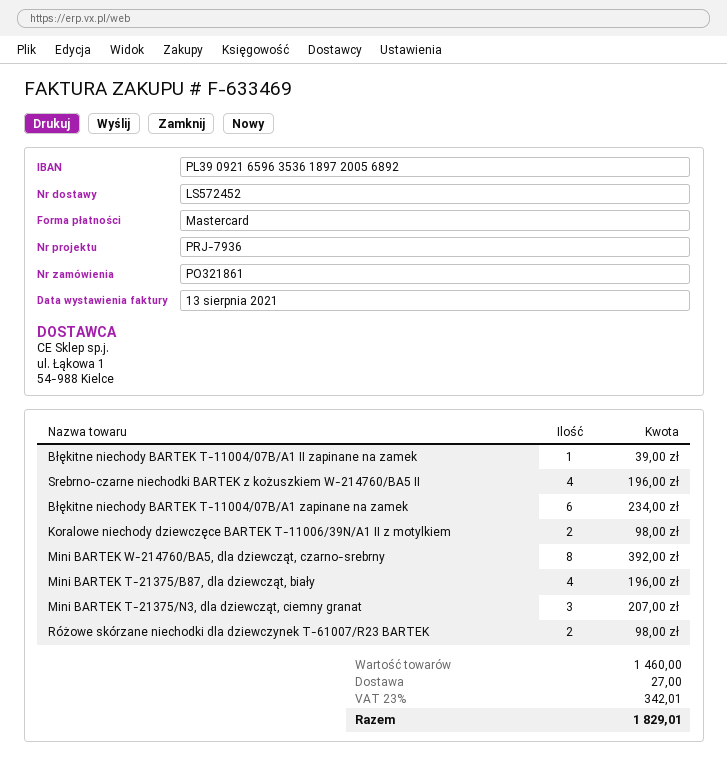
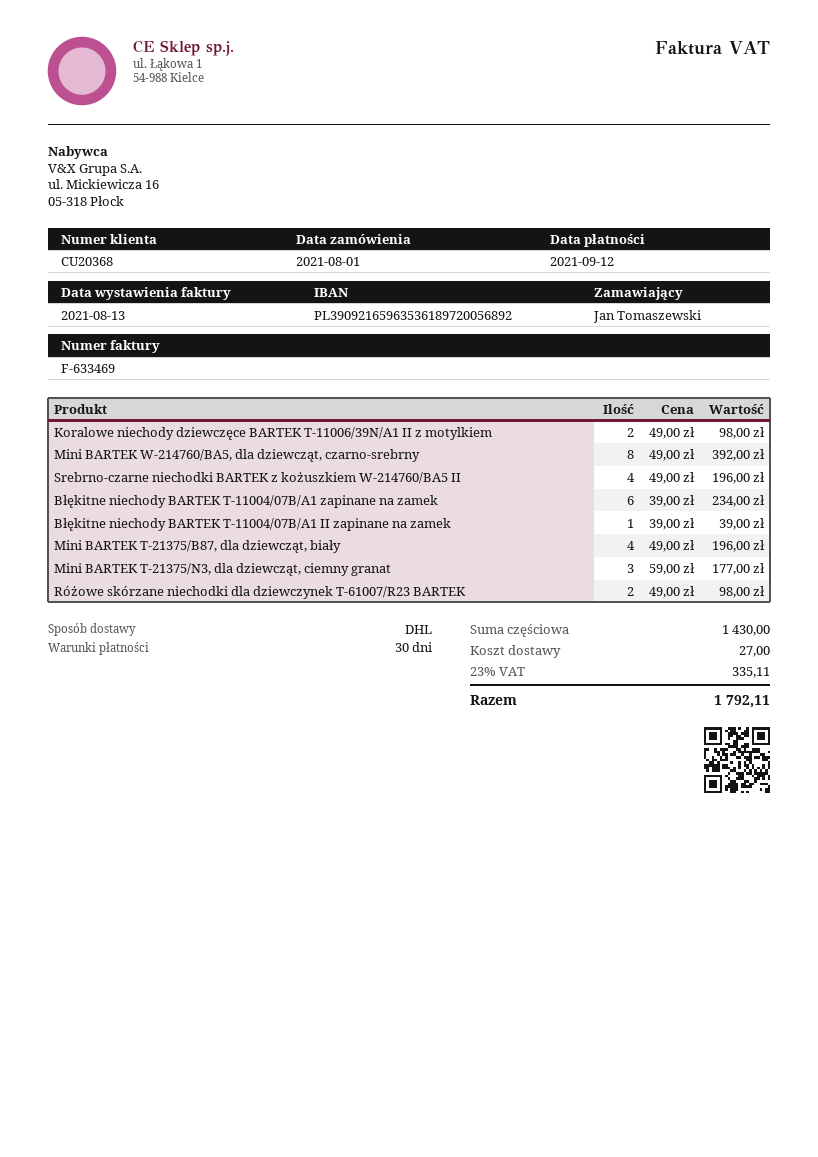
Mini BARTEK T-21375/N3, dla dziewcząt, ciemny granat: 3 for 207.00 -> 3 for 177.00
subtotal: 1460.00 -> 1430.00
tax: 23% = 342.01 -> 23% = 335.11
total: 1829.01 -> 1792.11

